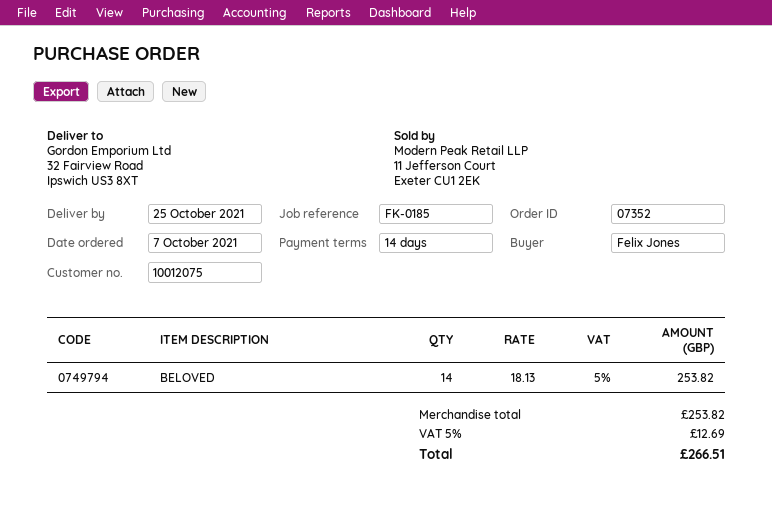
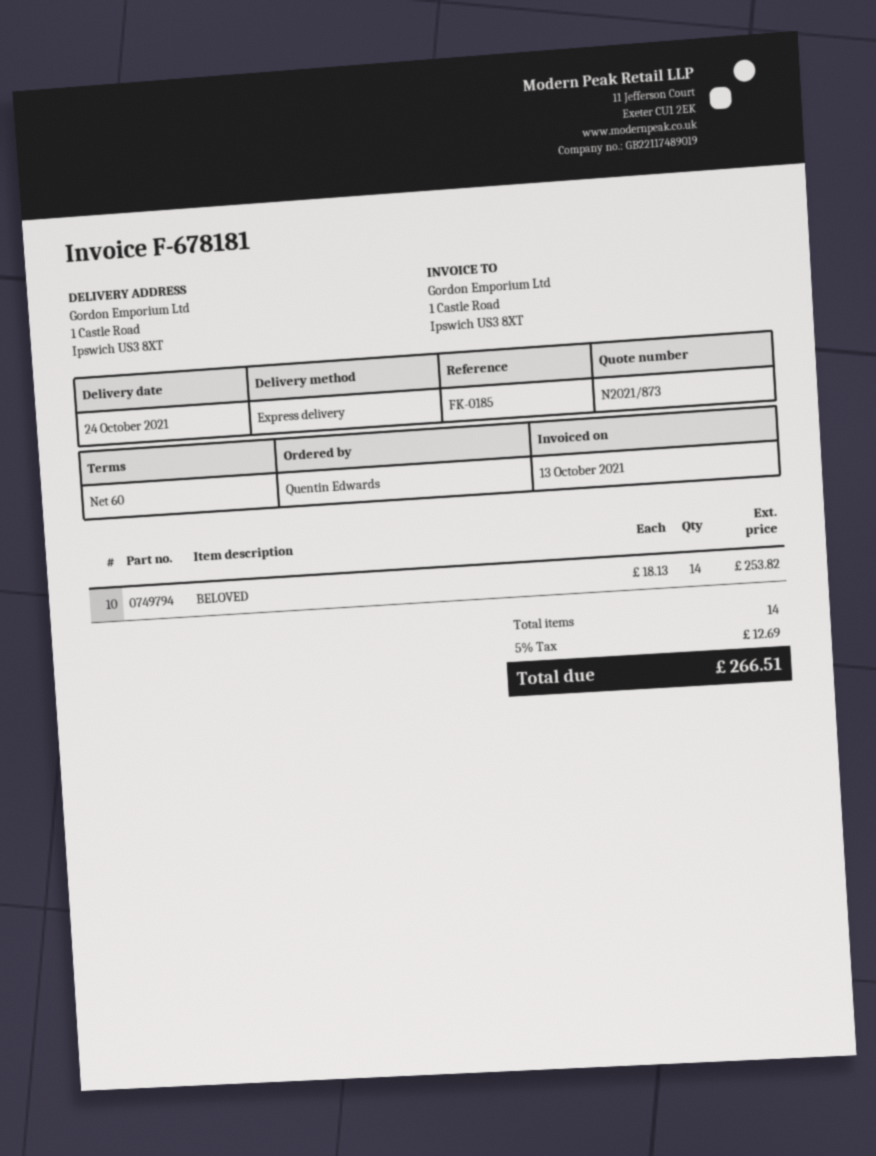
delivery date: 2021-10-25 -> 2021-10-24
payment terms: 14 days -> 60 days
ordered by: Felix Jones -> Quentin Edwards
ship to: 32 Fairview Road, Ipswich US3 8XT -> 1 Castle Road, Ipswich US3 8XT

